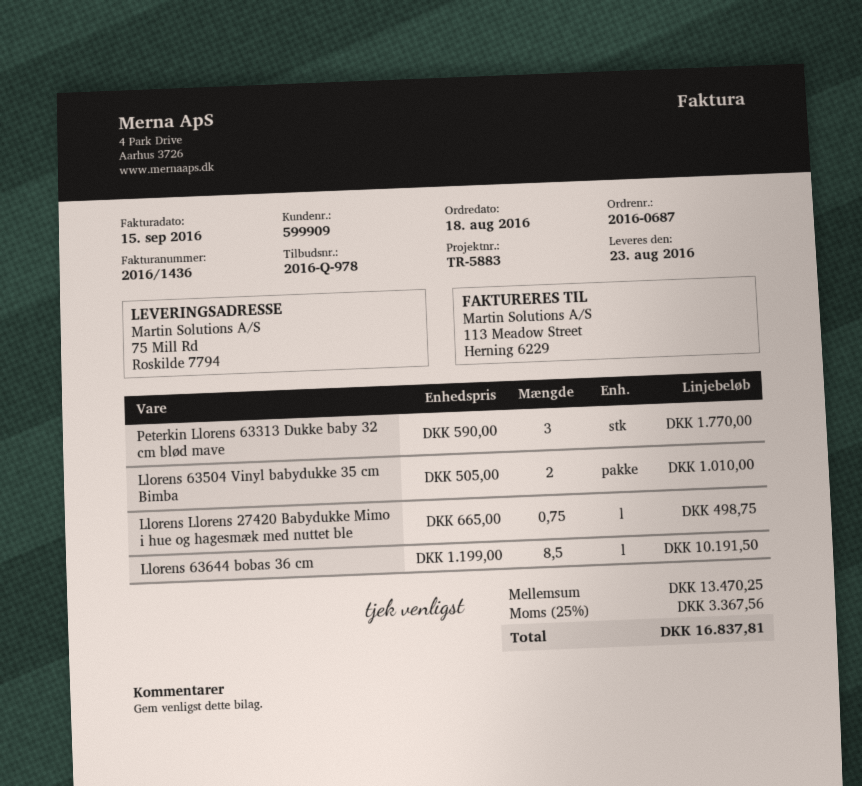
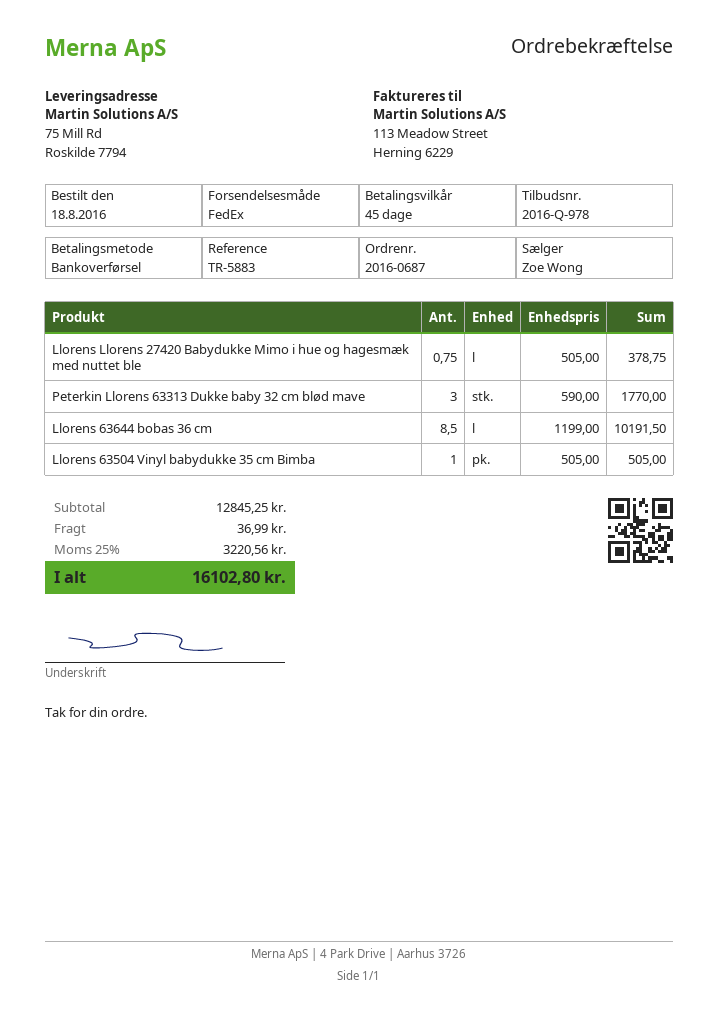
Llorens 63504 Vinyl babydukke 35 cm Bimba: 2 x 505.00 = 1010.00 -> 1 x 505.00 = 505.00
Llorens Llorens 27420 Babydukke Mimo i hue og hagesmæk med nuttet ble: 0.75 x 665.00 = 498.75 -> 0.75 x 505.00 = 378.75
subtotal: 13470.25 -> 12845.25
shipping: none -> 36.99
tax: 25% = 3367.56 -> 25% = 3220.56
total: 16837.81 -> 16102.80

